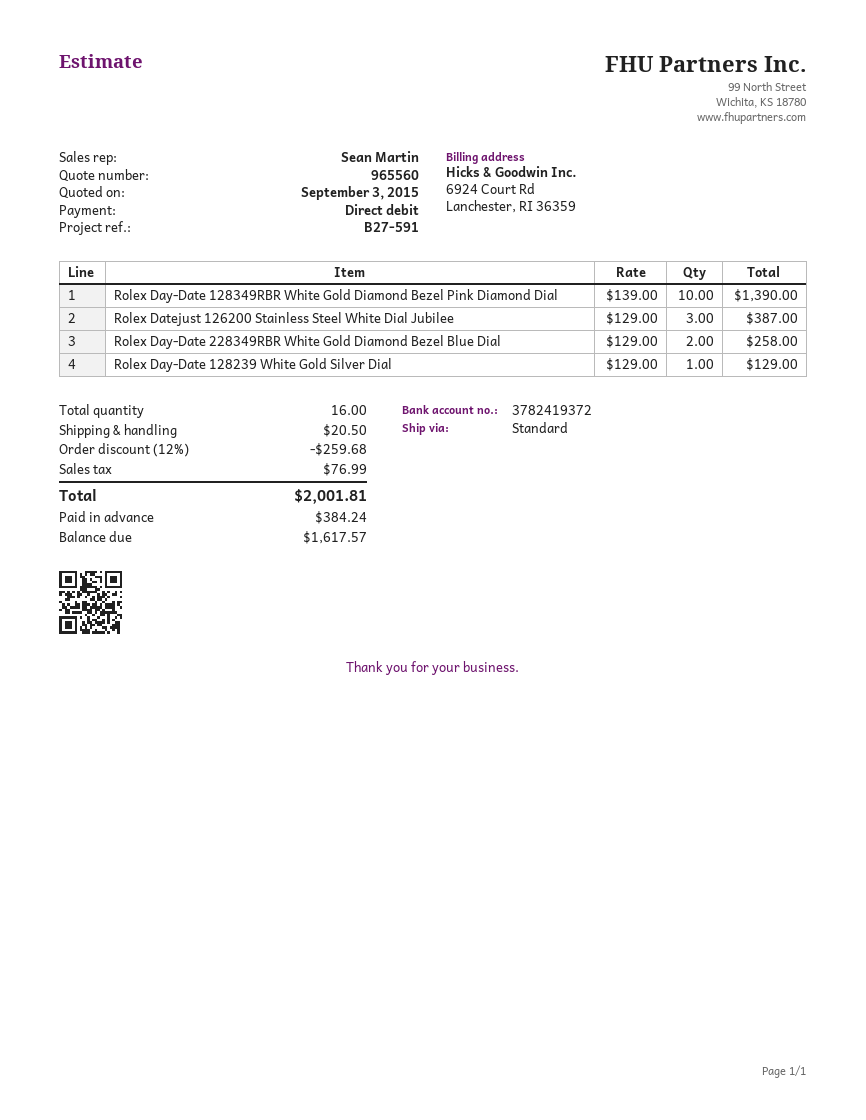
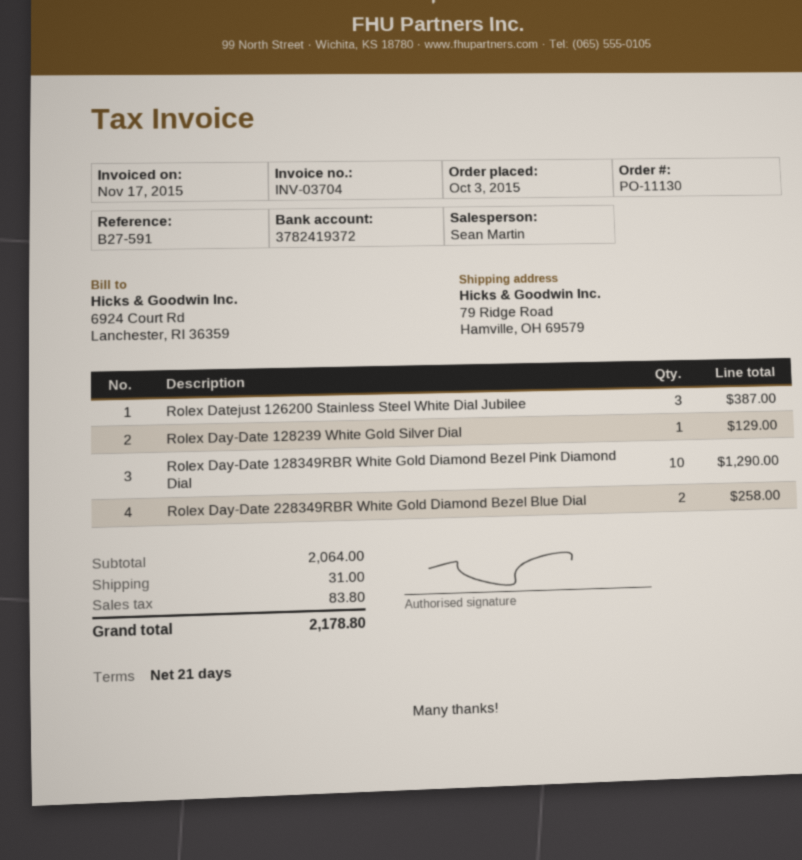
Rolex Day-Date 128349RBR White Gold Diamond Bezel Pink Diamond Dial: 10 for 1390.00 -> 10 for 1290.00
discount: 12% = 259.68 -> none
shipping: 20.50 -> 31.00
tax: 76.99 -> 83.80
total: 2001.81 -> 2178.80

